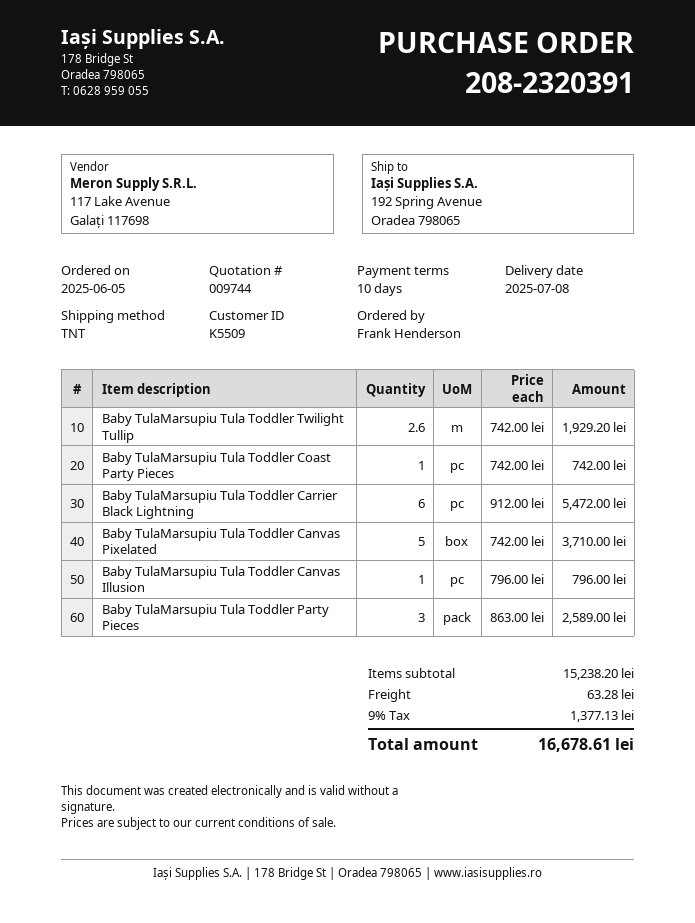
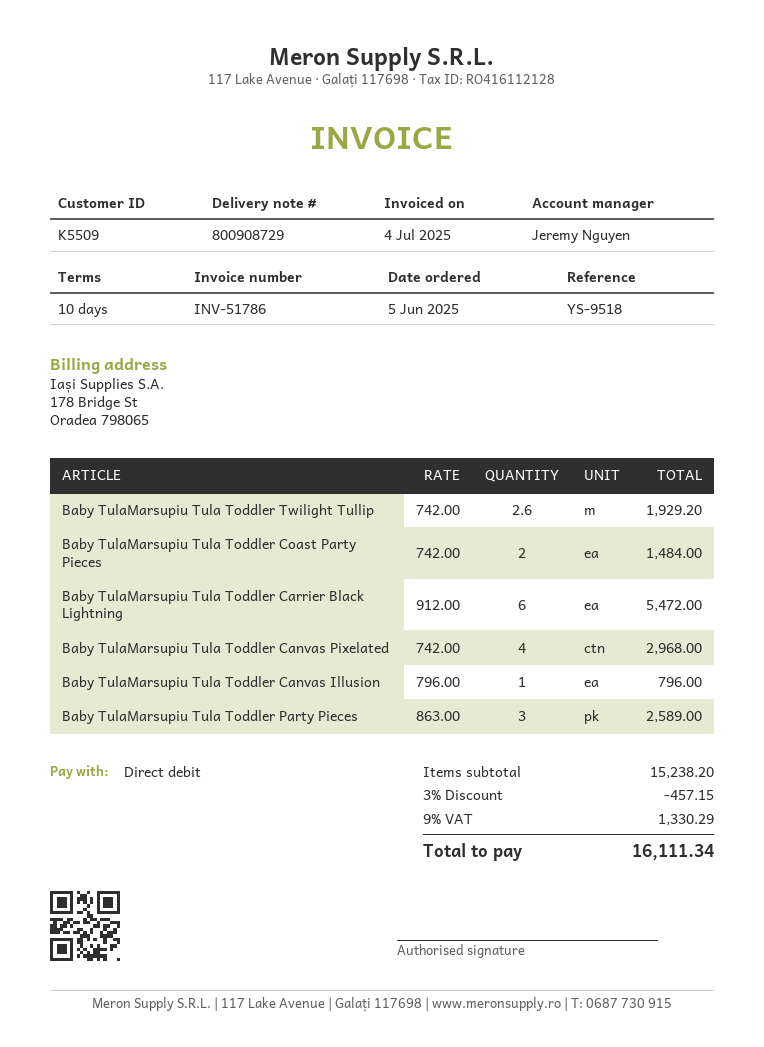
Baby TulaMarsupiu Tula Toddler Coast Party Pieces: 1 x 742.00 = 742.00 -> 2 x 742.00 = 1484.00
Baby TulaMarsupiu Tula Toddler Canvas Pixelated: 5 x 742.00 = 3710.00 -> 4 x 742.00 = 2968.00
discount: none -> 3% = 457.15
shipping: 63.28 -> none
tax: 9% = 1377.13 -> 9% = 1330.29
total: 16678.61 -> 16111.34

